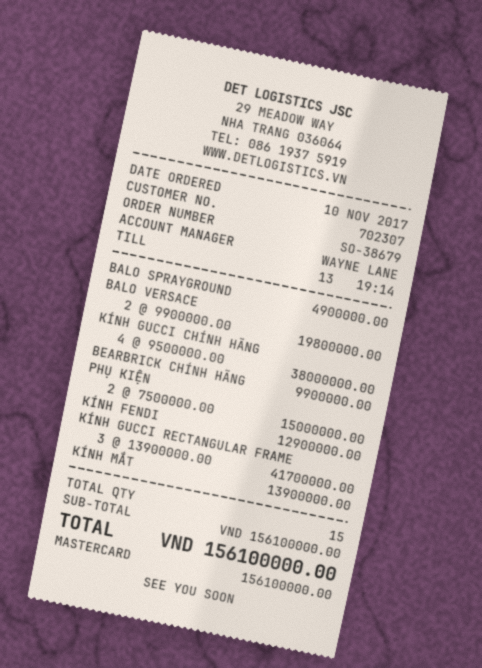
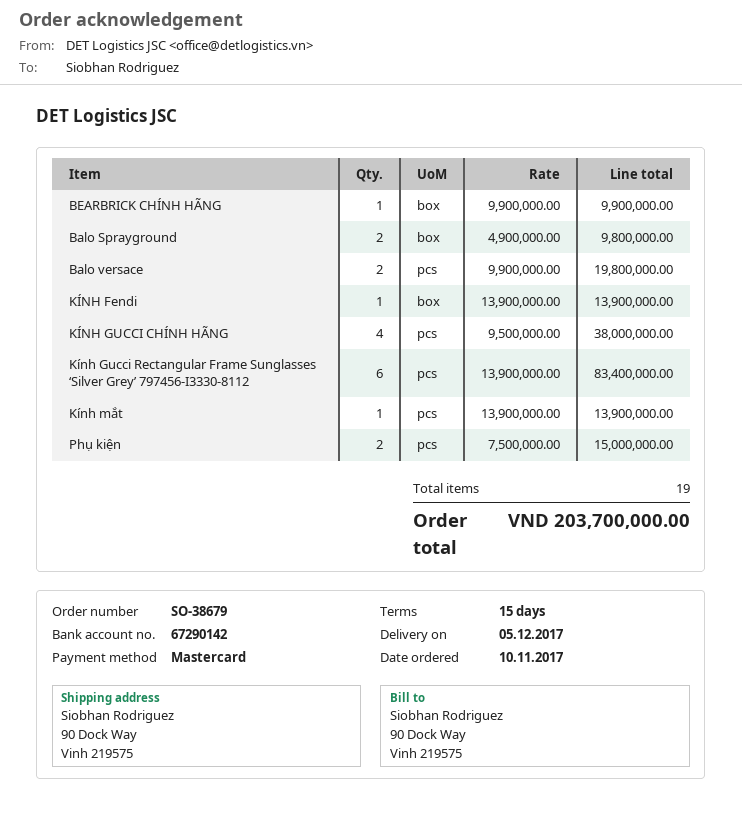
BALO SPRAYGROUND: 1 x 4900000.00 = 4900000.00 -> 2 x 4900000.00 = 9800000.00
KÍNH FENDI: 1 x 12900000.00 = 12900000.00 -> 1 x 13900000.00 = 13900000.00
KÍNH GUCCI RECTANGULAR FRAME: 3 x 13900000.00 = 41700000.00 -> 6 x 13900000.00 = 83400000.00
total quantity: 15 -> 19
total: 156100000.00 -> 203700000.00

